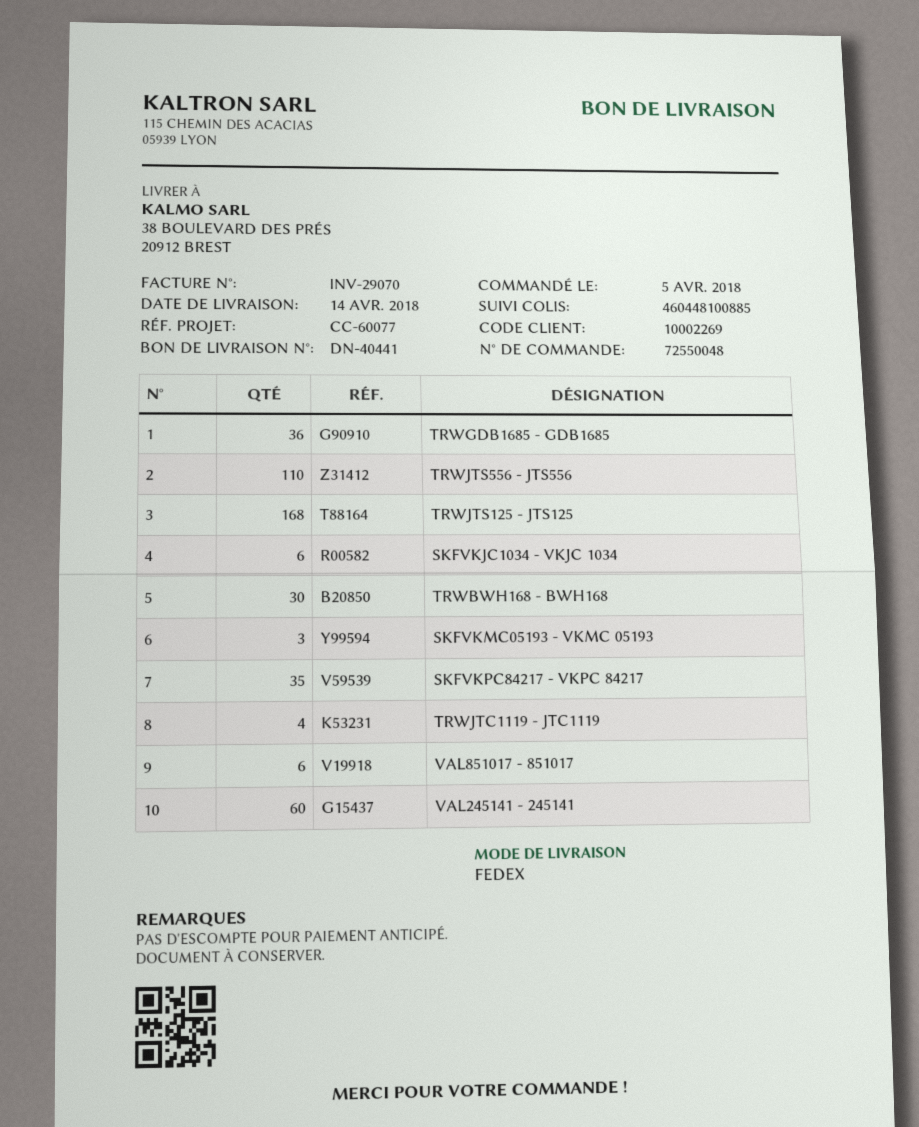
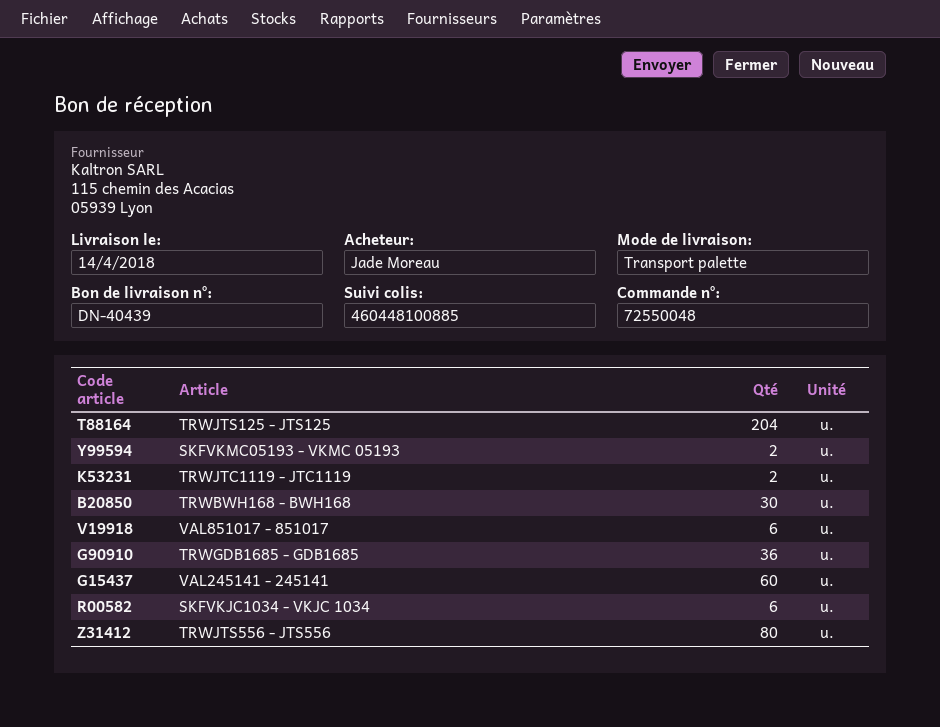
delivery note number: DN-40441 -> DN-40439
shipping method: FedEx -> pallet freight
TRWJTS556 - JTS556: 110 -> 80
TRWJTS125 - JTS125: 168 -> 204
SKFVKMC05193 - VKMC 05193: 3 -> 2
SKFVKPC84217 - VKPC 84217: 35 -> none
TRWJTC1119 - JTC1119: 4 -> 2

